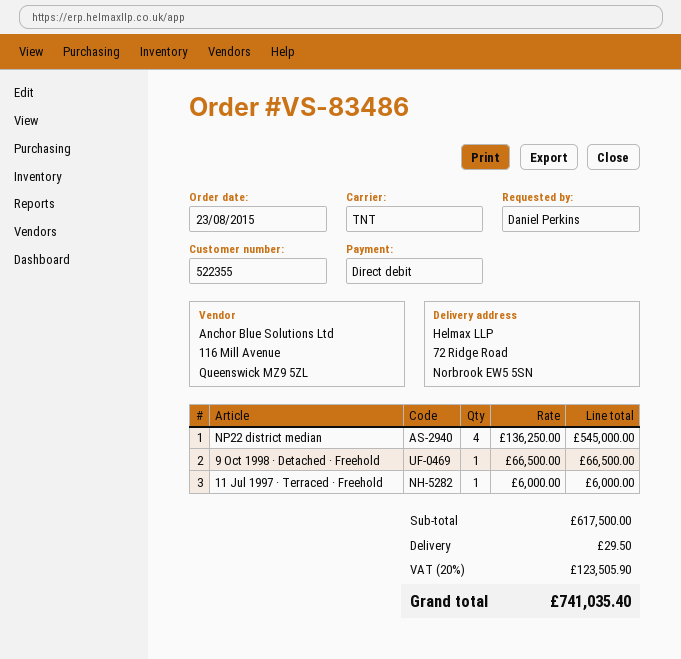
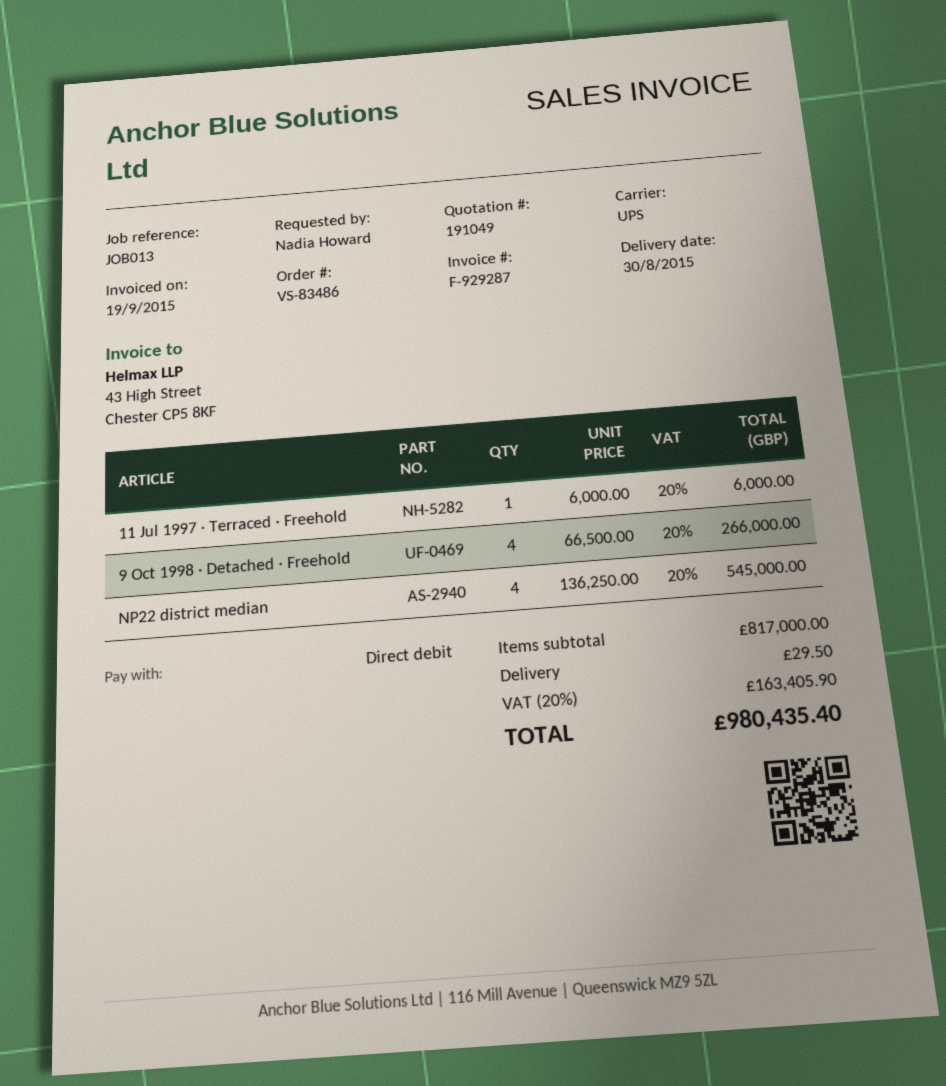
ordered by: Daniel Perkins -> Nadia Howard
shipping method: TNT -> UPS
9 Oct 1998 · Detached · Freehold: 1 x 66500.00 = 66500.00 -> 4 x 66500.00 = 266000.00
subtotal: 617500.00 -> 817000.00
tax: 20% = 123505.90 -> 20% = 163405.90
total: 741035.40 -> 980435.40

